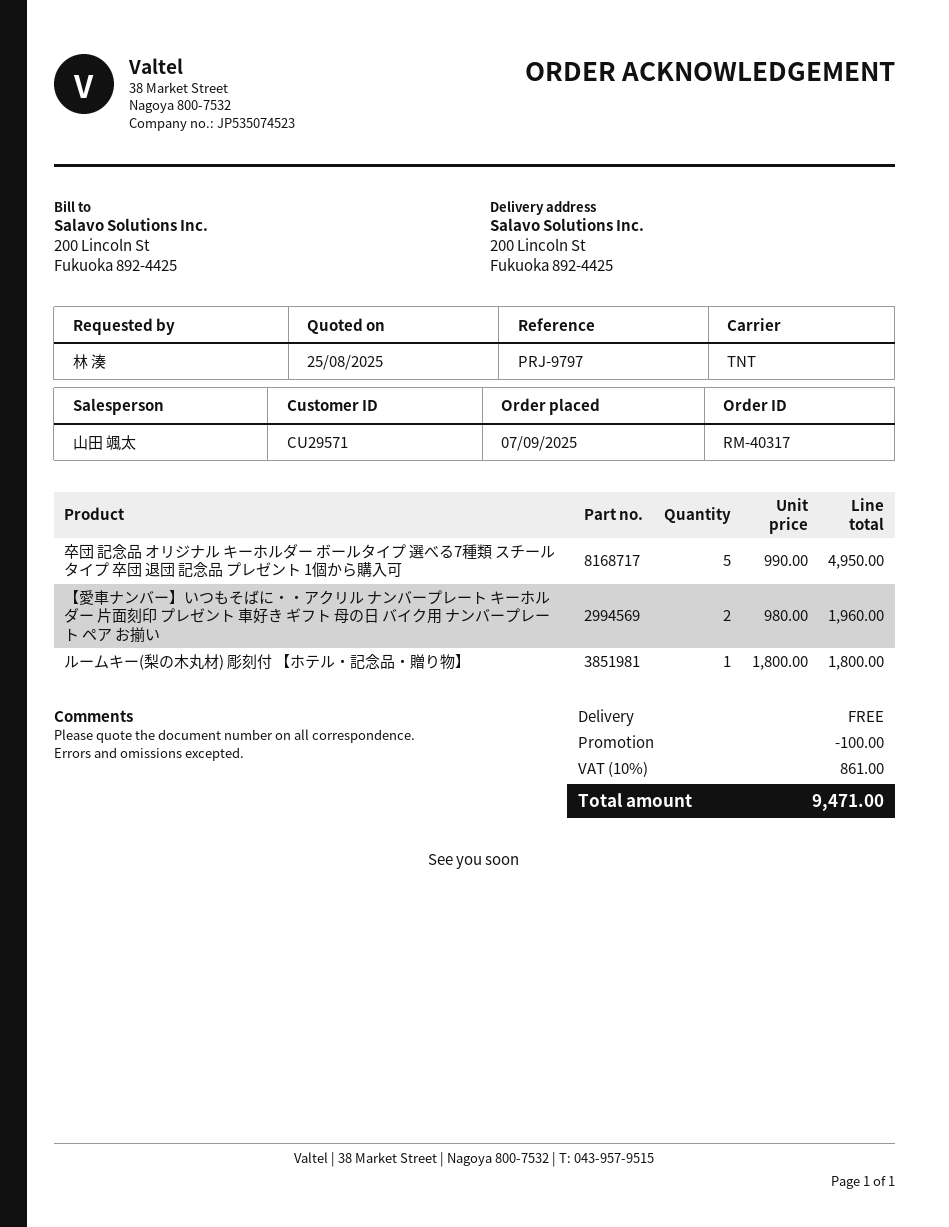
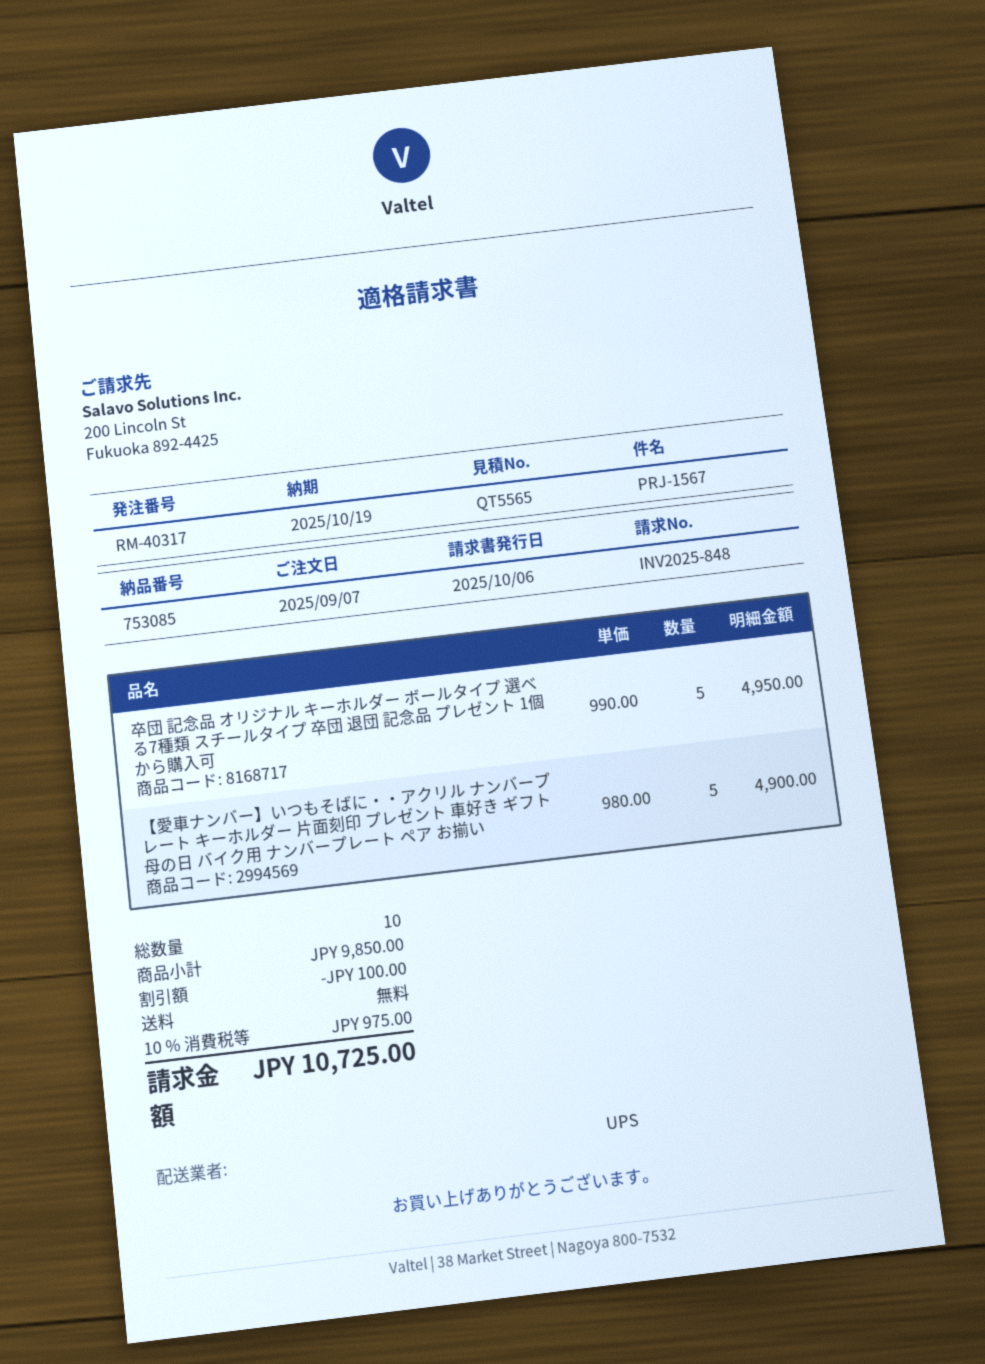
reference: PRJ-9797 -> PRJ-1567
shipping method: TNT -> UPS
【愛車ナンバー】いつもそばに・・アクリル ナンバープレート キーホルダー 片面刻印 プレゼント 車好き ギフト 母の日 バイク用 ナンバープレート ペア お揃い: 2 x 980.00 = 1960.00 -> 5 x 980.00 = 4900.00
ルームキー(梨の木丸材) 彫刻付 【ホテル・記念品・贈り物】: 1 x 1800.00 = 1800.00 -> none
tax: 10% = 861.00 -> 10% = 975.00
total: 9471.00 -> 10725.00

